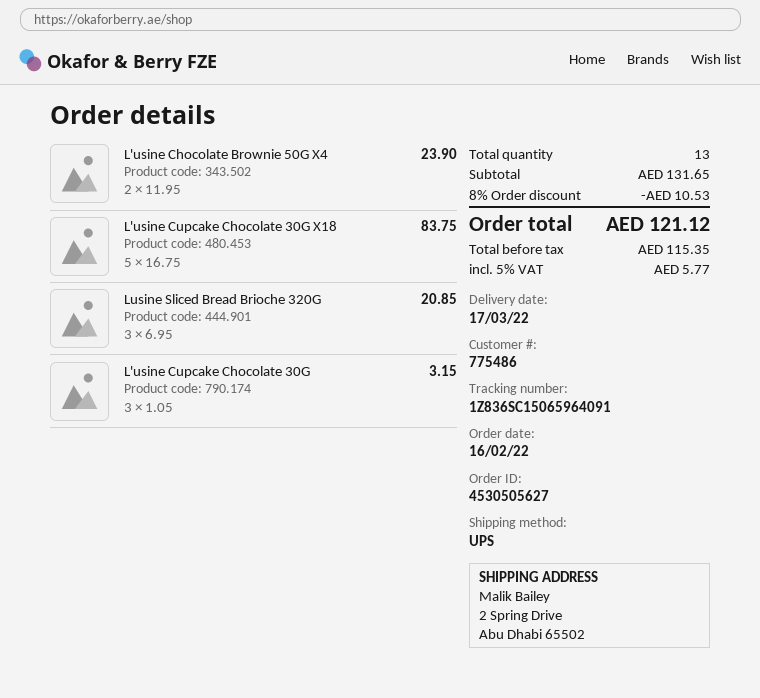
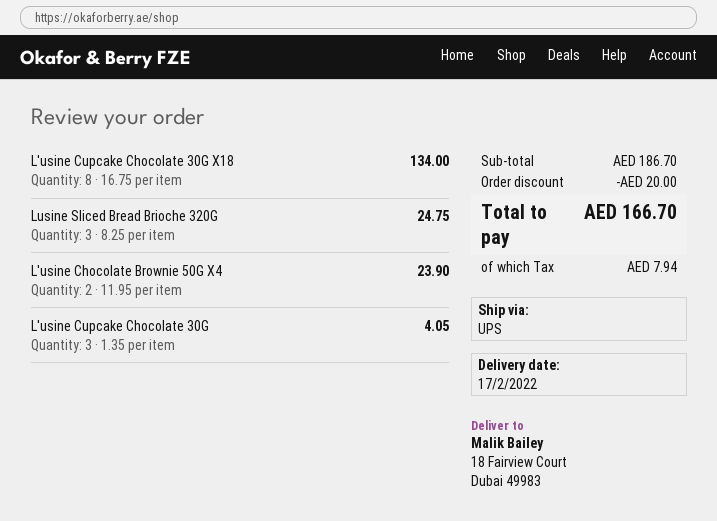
delivery date: 2022-03-17 -> 2022-02-17
ship to: 2 Spring Drive, Abu Dhabi 65502 -> 18 Fairview Court, Dubai 49983
L'usine Cupcake Chocolate 30G X18: 5 x 16.75 = 83.75 -> 8 x 16.75 = 134.00
Lusine Sliced Bread Brioche 320G: 3 x 6.95 = 20.85 -> 3 x 8.25 = 24.75
L'usine Cupcake Chocolate 30G: 3 x 1.05 = 3.15 -> 3 x 1.35 = 4.05
subtotal: 131.65 -> 186.70
discount: 10.53 -> 20.00
tax: 5.77 -> 7.94
total: 121.12 -> 166.70

